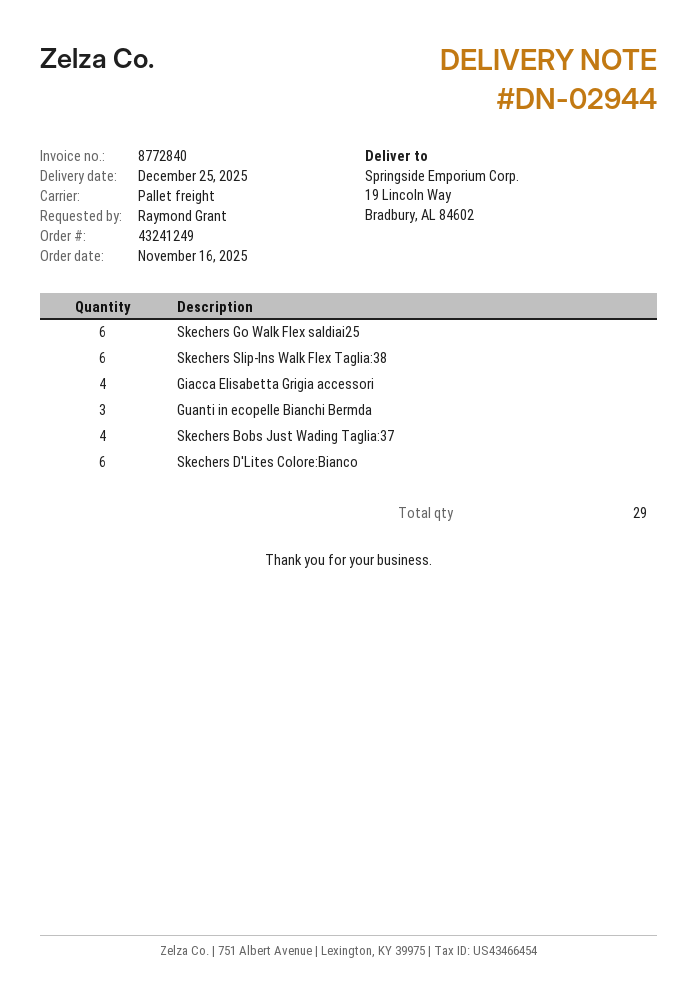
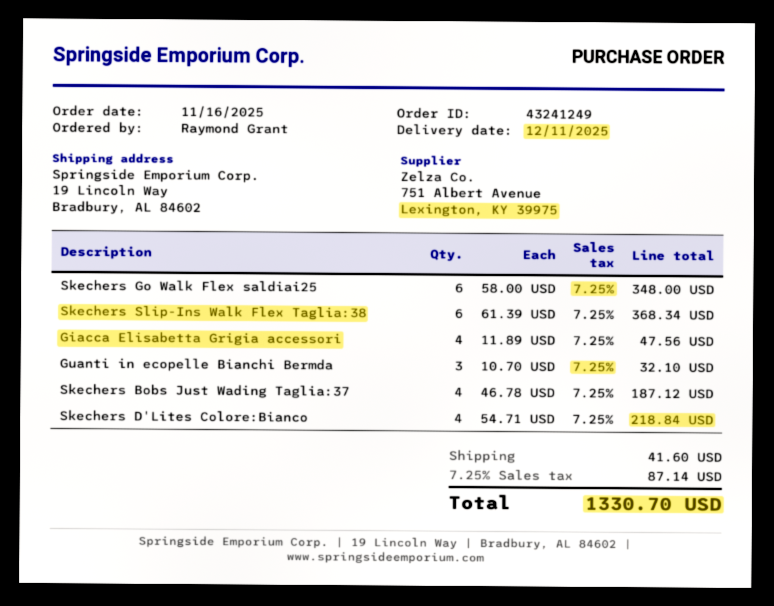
delivery date: 2025-12-25 -> 2025-12-11
Skechers D'Lites Colore:Bianco: 6 -> 4

